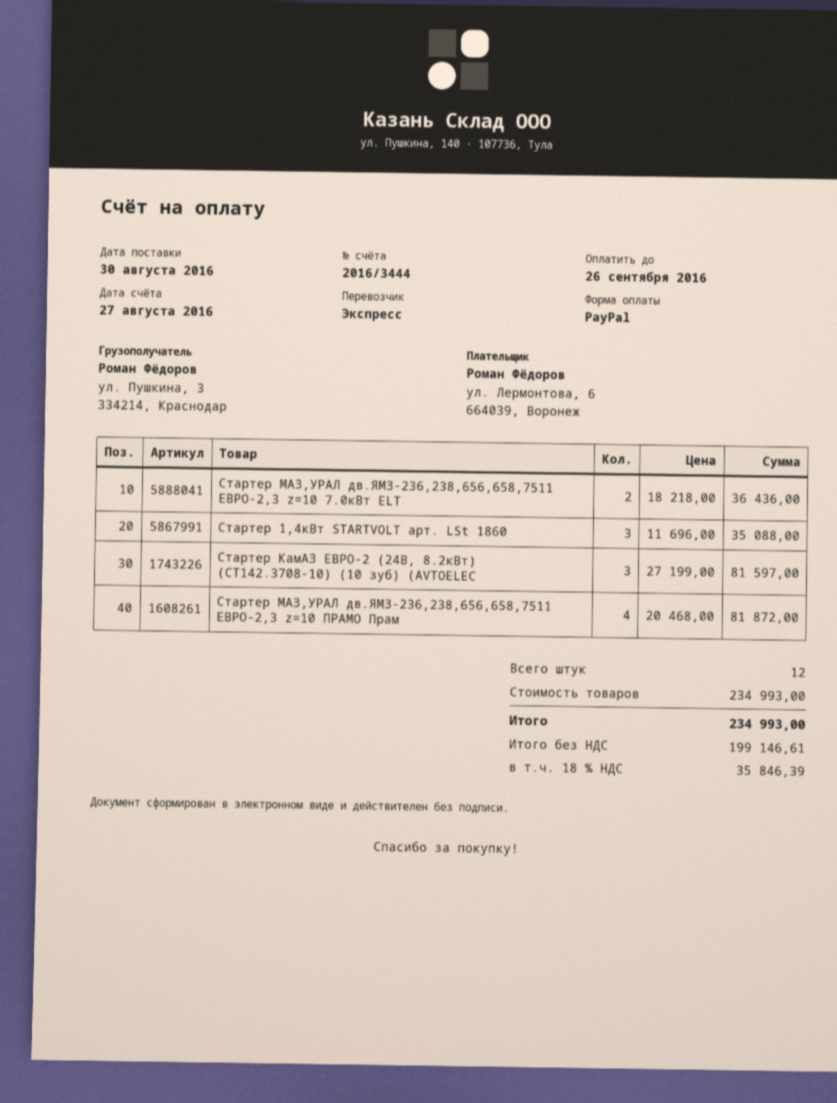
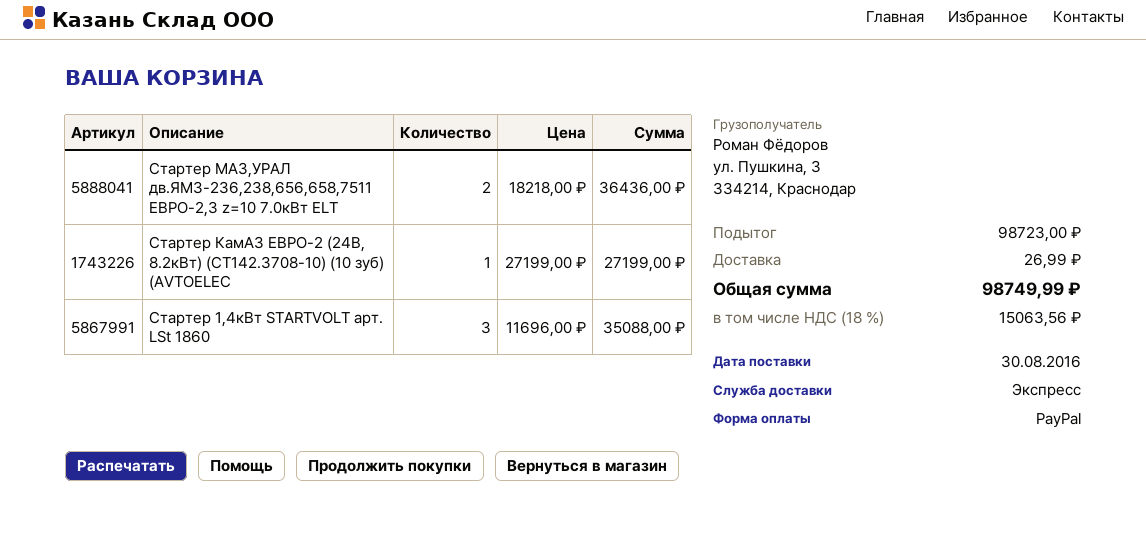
Стартер КамАЗ ЕВРО-2 (24В, 8.2кВт) (СТ142.3708-10) (10 зуб) (AVTOELEC: 3 x 27199.00 = 81597.00 -> 1 x 27199.00 = 27199.00
Стартер МАЗ,УРАЛ дв.ЯМЗ-236,238,656,658,7511 ЕВРО-2,3 z=10 ПРАМО Прам: 4 x 20468.00 = 81872.00 -> none
subtotal: 234993.00 -> 98723.00
shipping: none -> 26.99
tax: 18% = 35846.39 -> 18% = 15063.56
total: 234993.00 -> 98749.99

